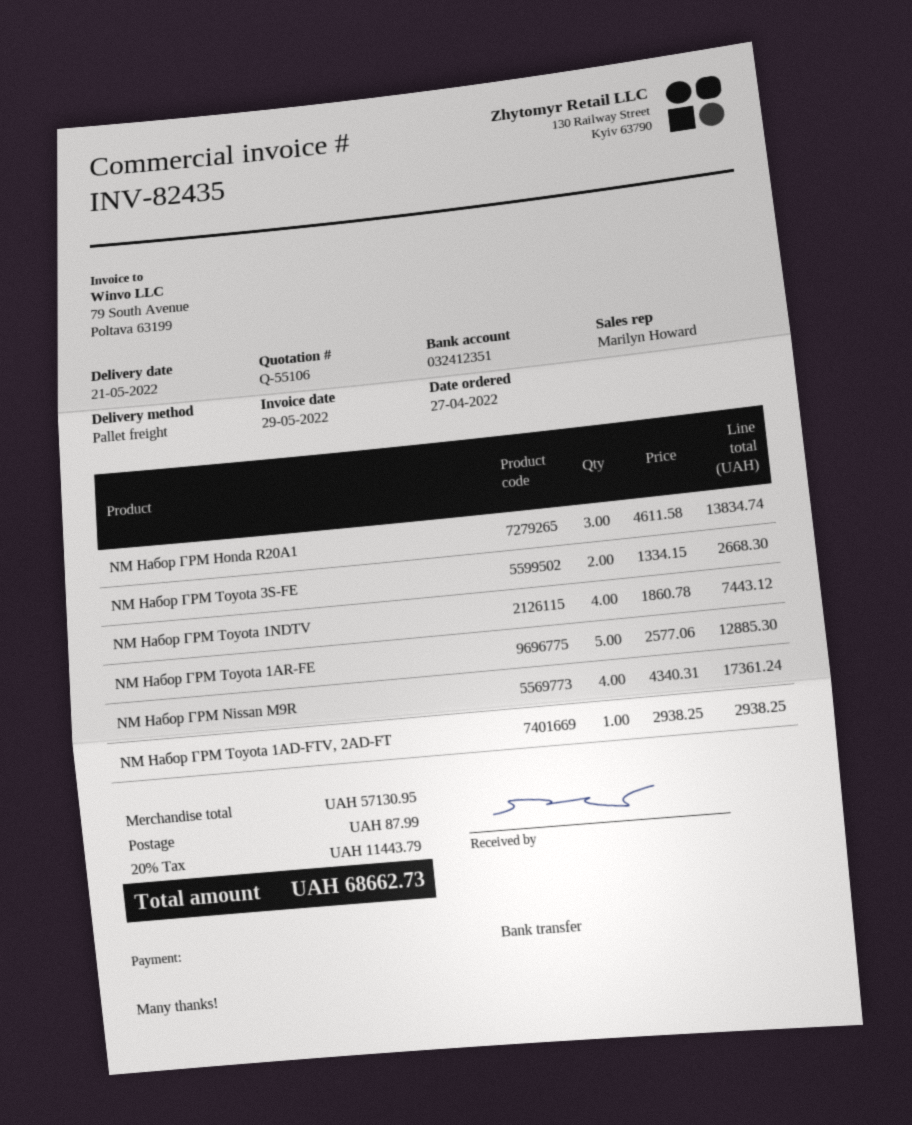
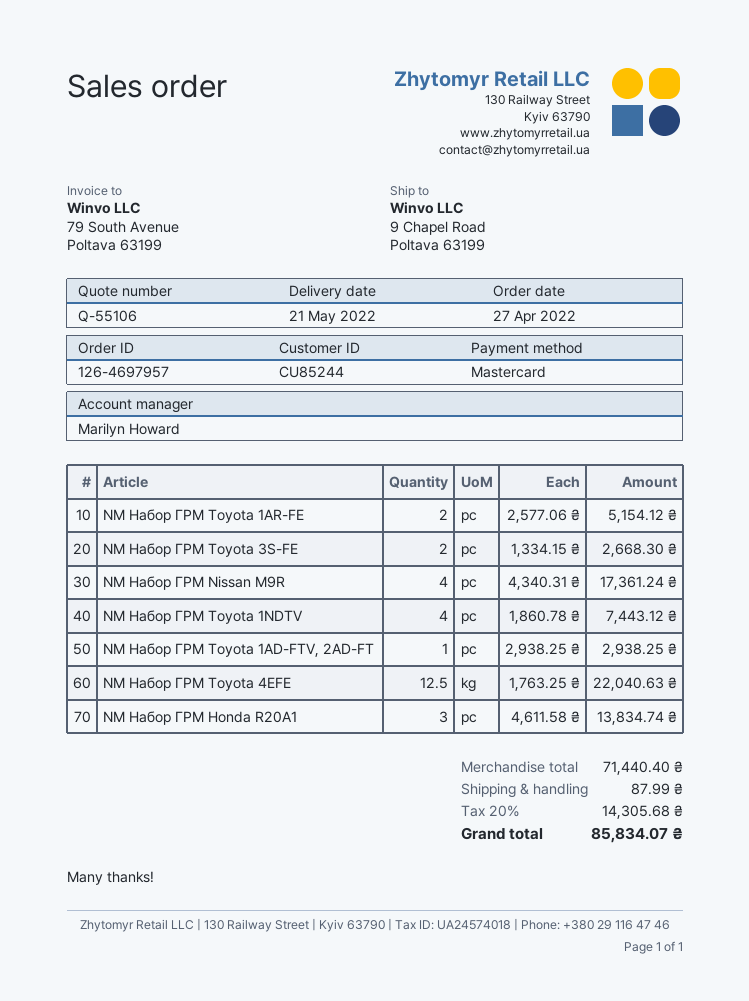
payment method: bank transfer -> Mastercard
NM Набор ГРМ Toyota 1AR-FE: 5 x 2577.06 = 12885.30 -> 2 x 2577.06 = 5154.12
NM Набор ГРМ Toyota 4EFE: none -> 12.5 x 1763.25 = 22040.63
subtotal: 57130.95 -> 71440.40
tax: 20% = 11443.79 -> 20% = 14305.68
total: 68662.73 -> 85834.07

